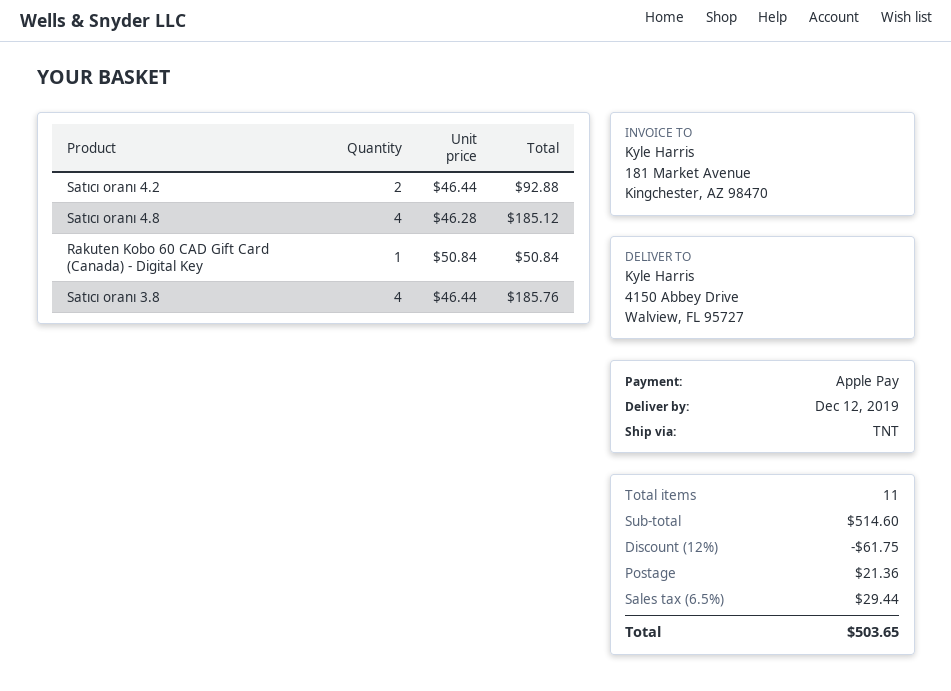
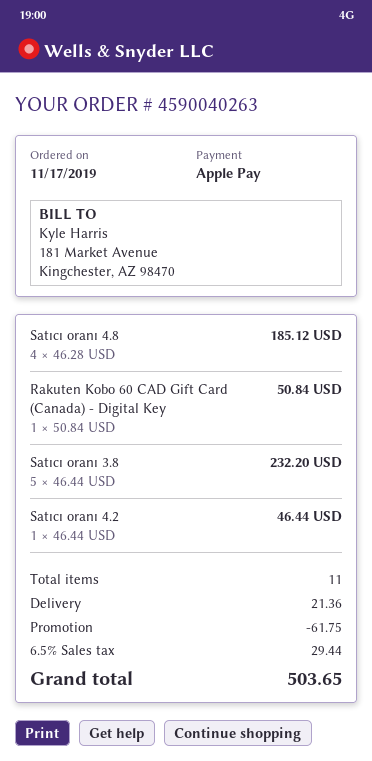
Satıcı oranı 4.2: 2 x 46.44 = 92.88 -> 1 x 46.44 = 46.44
Satıcı oranı 3.8: 4 x 46.44 = 185.76 -> 5 x 46.44 = 232.20

